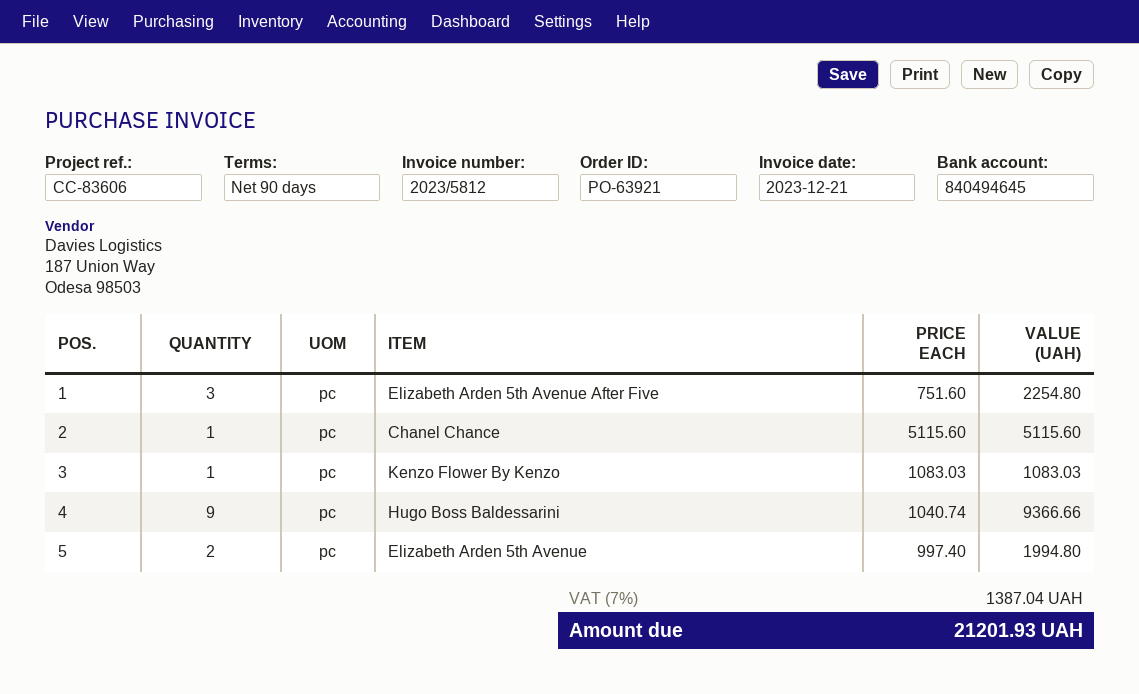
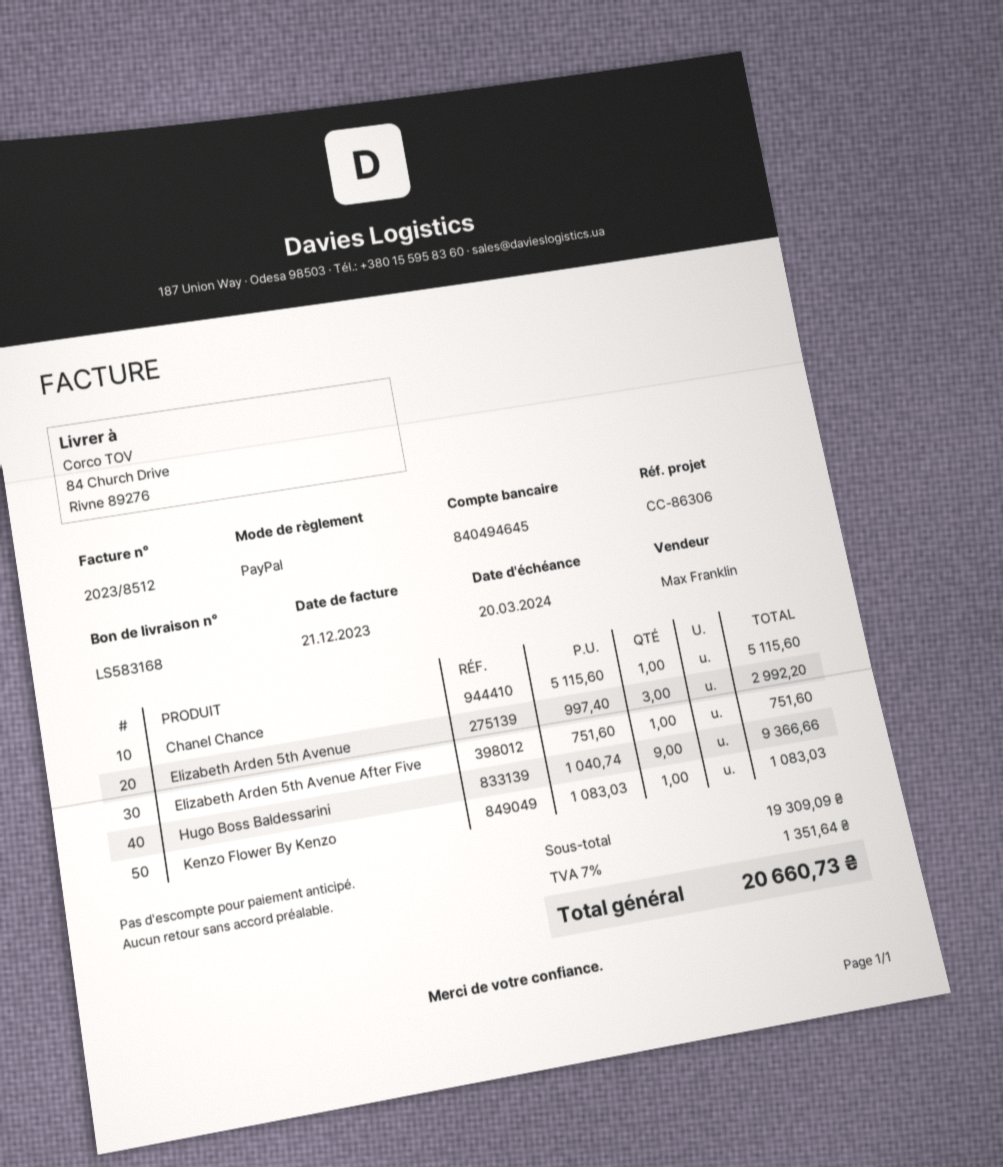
invoice number: 2023/5812 -> 2023/8512
reference: CC-83606 -> CC-86306
Elizabeth Arden 5th Avenue After Five: 3 x 751.60 = 2254.80 -> 1 x 751.60 = 751.60
Elizabeth Arden 5th Avenue: 2 x 997.40 = 1994.80 -> 3 x 997.40 = 2992.20
tax: 7% = 1387.04 -> 7% = 1351.64
total: 21201.93 -> 20660.73

